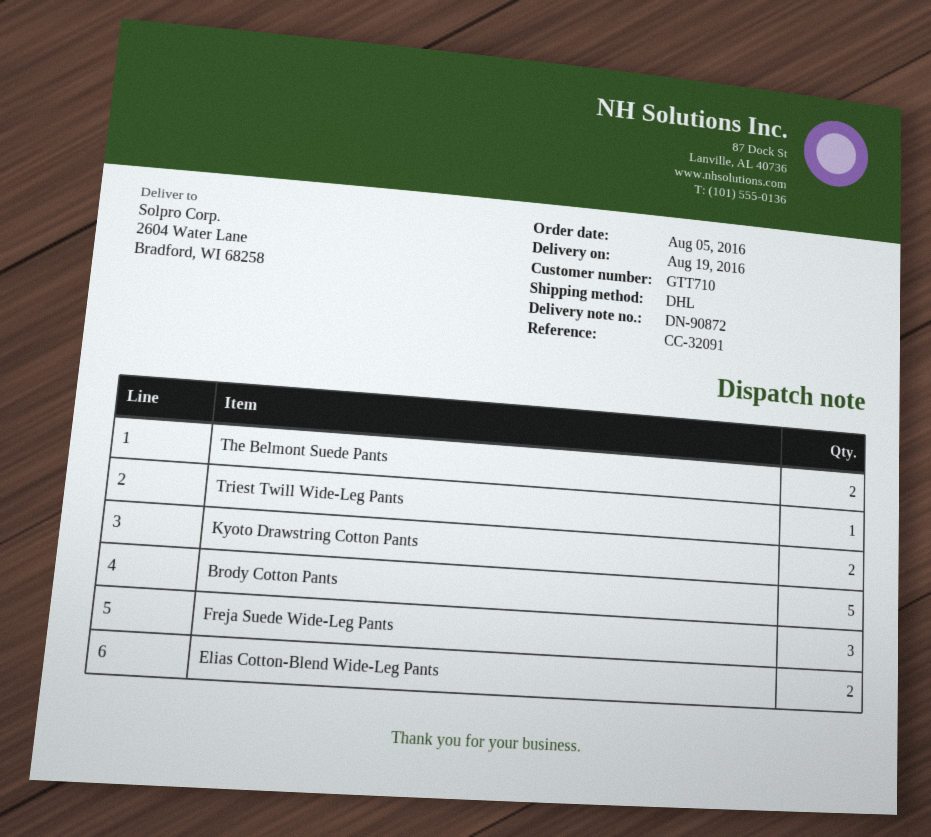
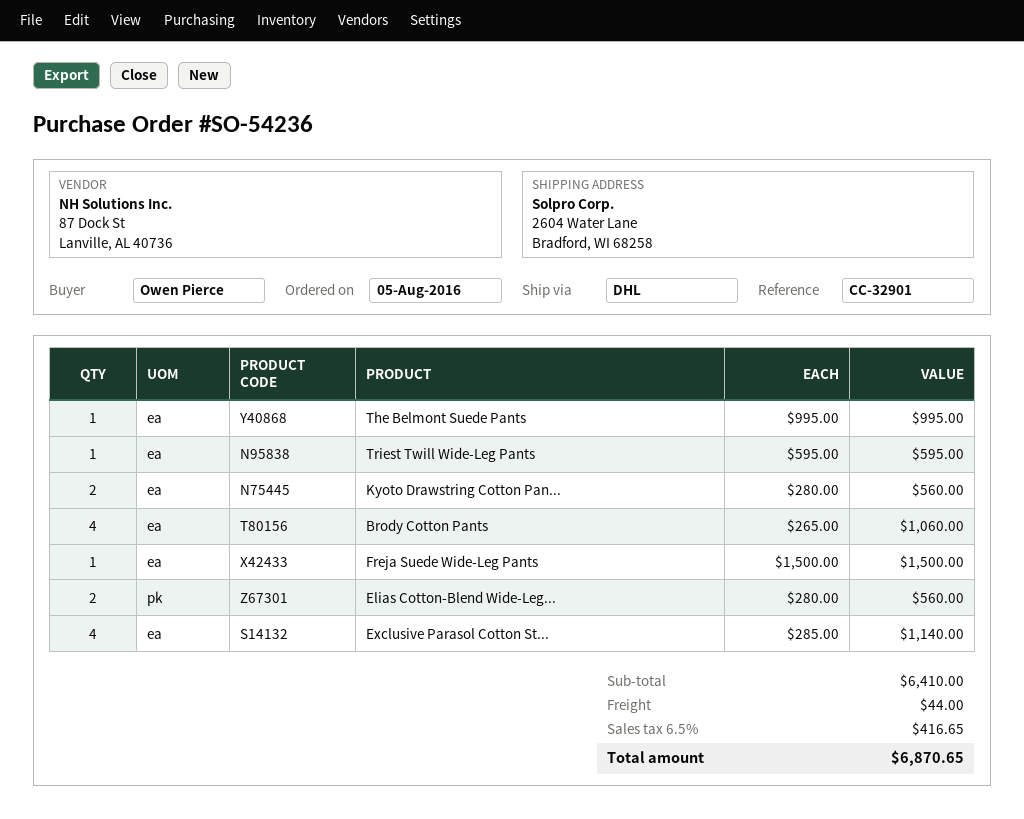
reference: CC-32091 -> CC-32901
The Belmont Suede Pants: 2 -> 1
Brody Cotton Pants: 5 -> 4
Freja Suede Wide-Leg Pants: 3 -> 1
Exclusive Parasol Cotton St...: none -> 4

